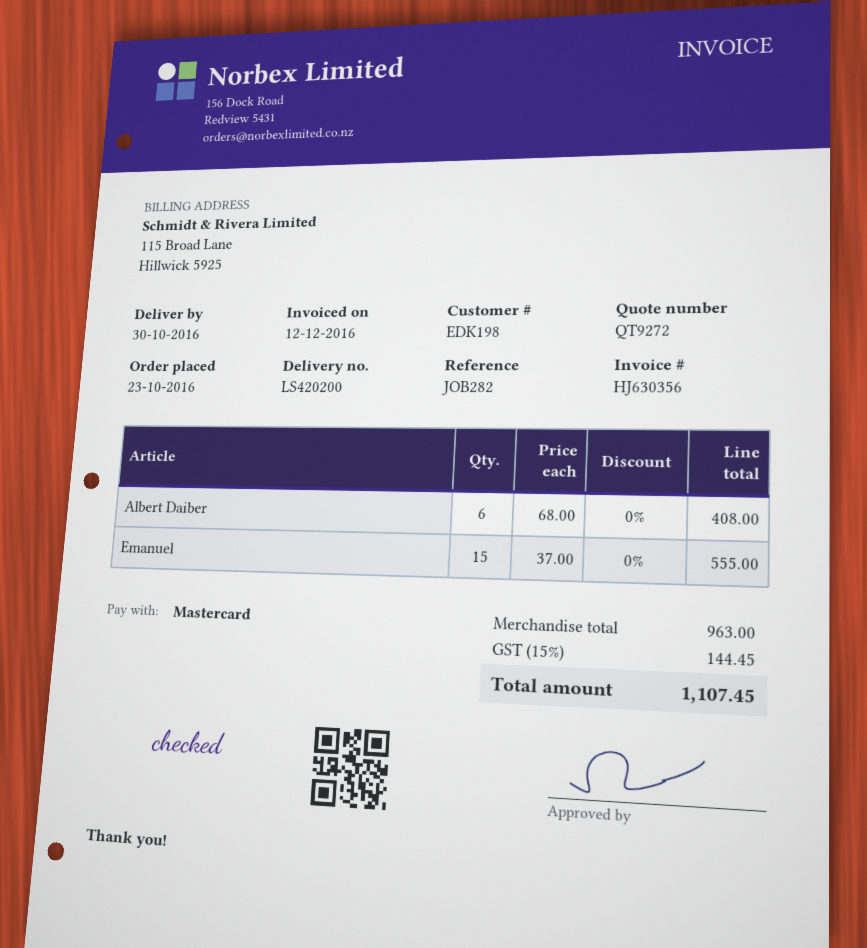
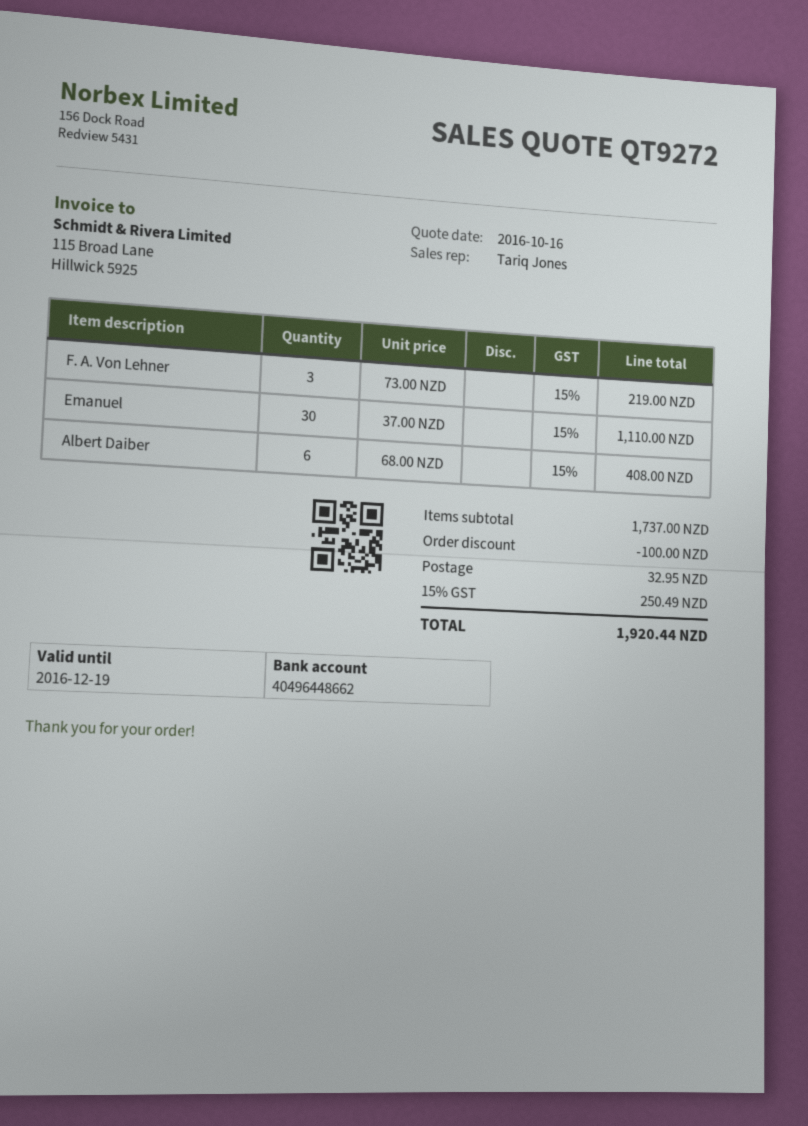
Emanuel: 15 x 37.00 = 555.00 -> 30 x 37.00 = 1110.00
F. A. Von Lehner: none -> 3 x 73.00 = 219.00
subtotal: 963.00 -> 1737.00
discount: none -> 100.00
shipping: none -> 32.95
tax: 15% = 144.45 -> 15% = 250.49
total: 1107.45 -> 1920.44

